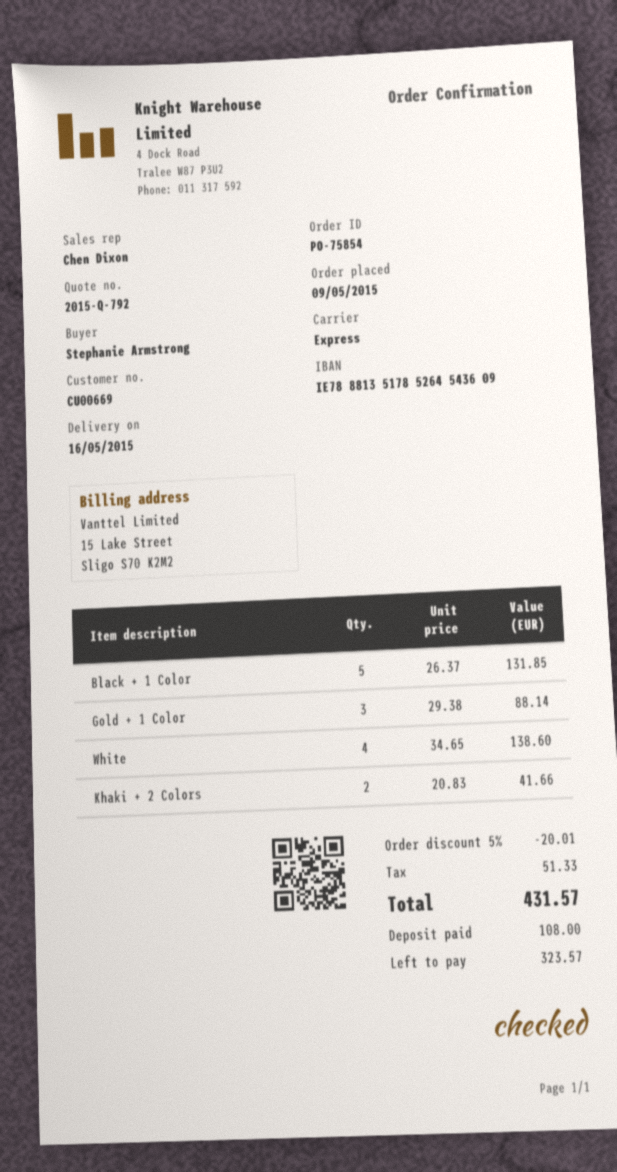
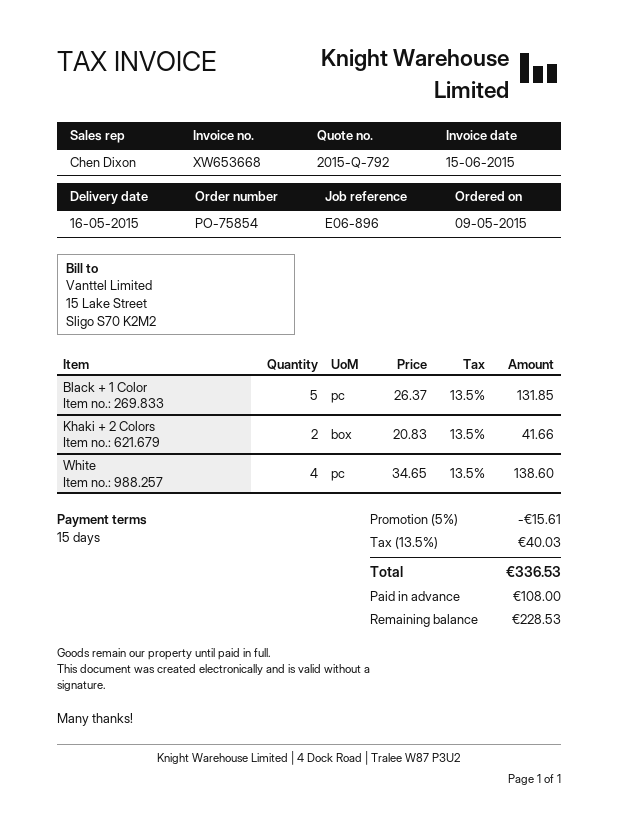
Gold + 1 Color: 3 x 29.38 = 88.14 -> none
discount: 5% = 20.01 -> 5% = 15.61
tax: 51.33 -> 40.03
total: 431.57 -> 336.53
balance: 323.57 -> 228.53

